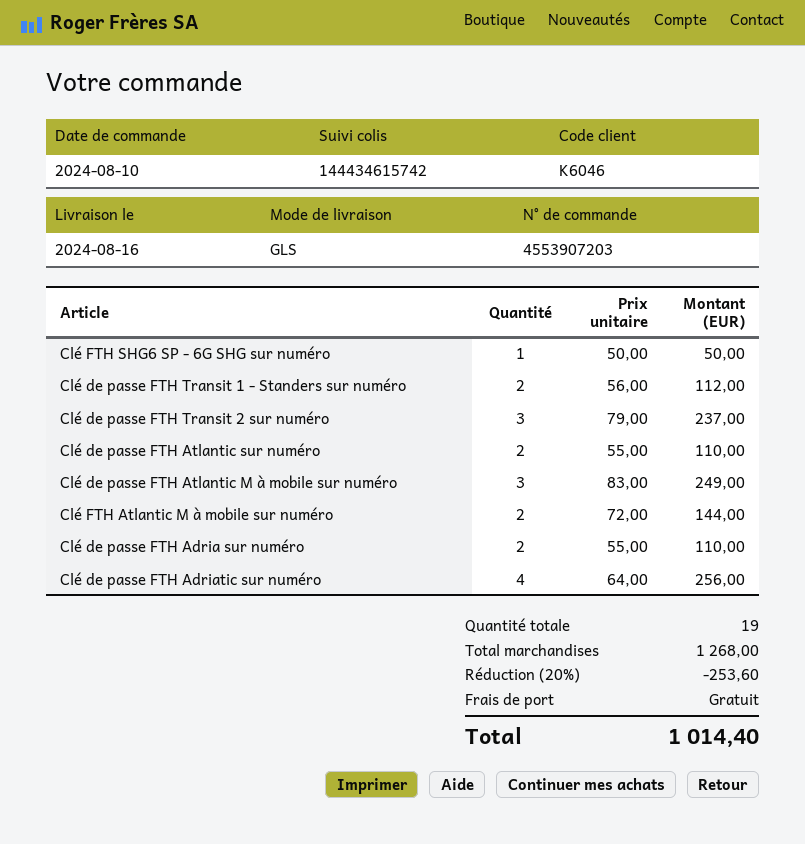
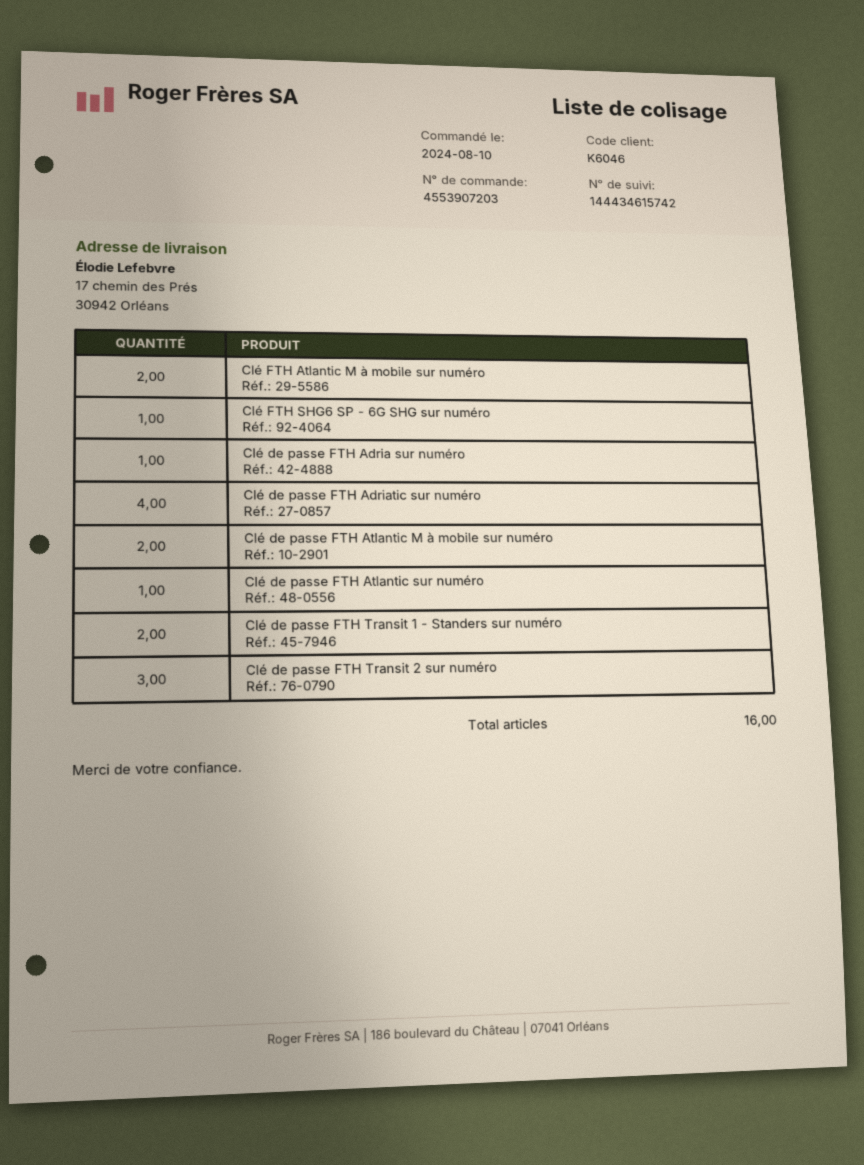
Clé de passe FTH Atlantic sur numéro: 2 -> 1
Clé de passe FTH Atlantic M à mobile sur numéro: 3 -> 2
Clé de passe FTH Adria sur numéro: 2 -> 1
total quantity: 19 -> 16

